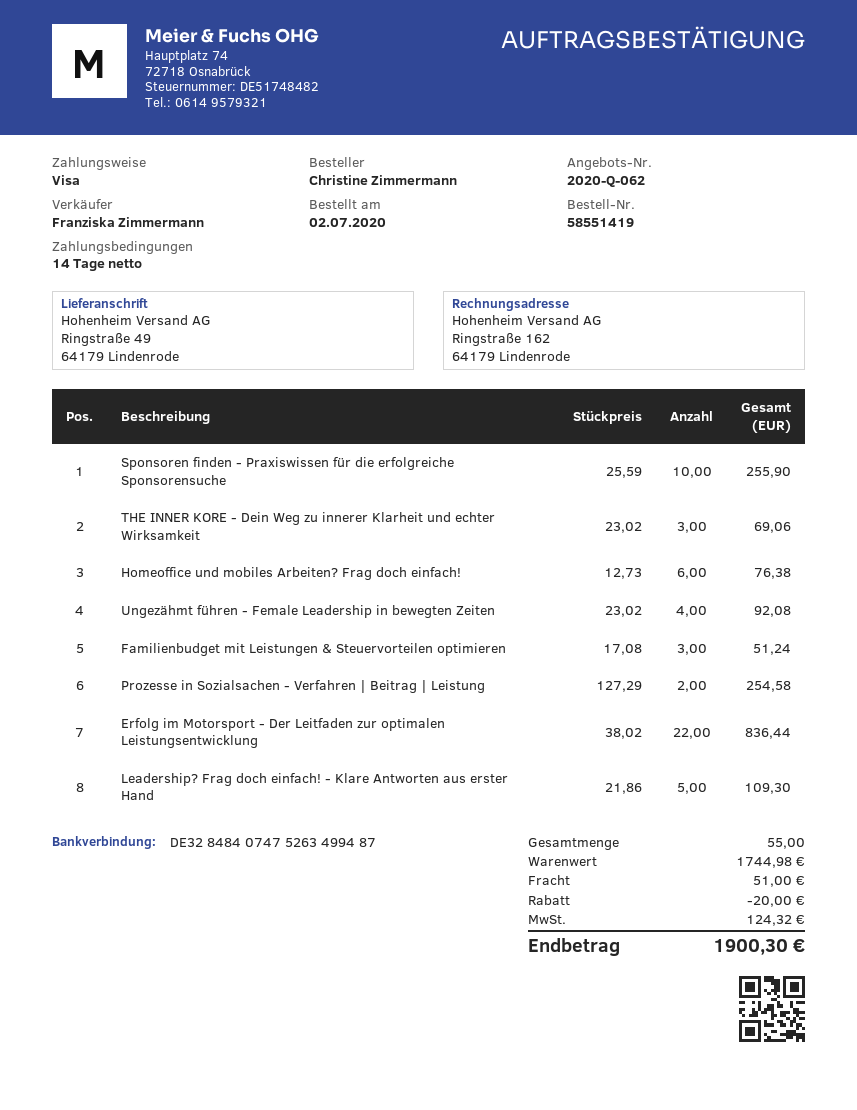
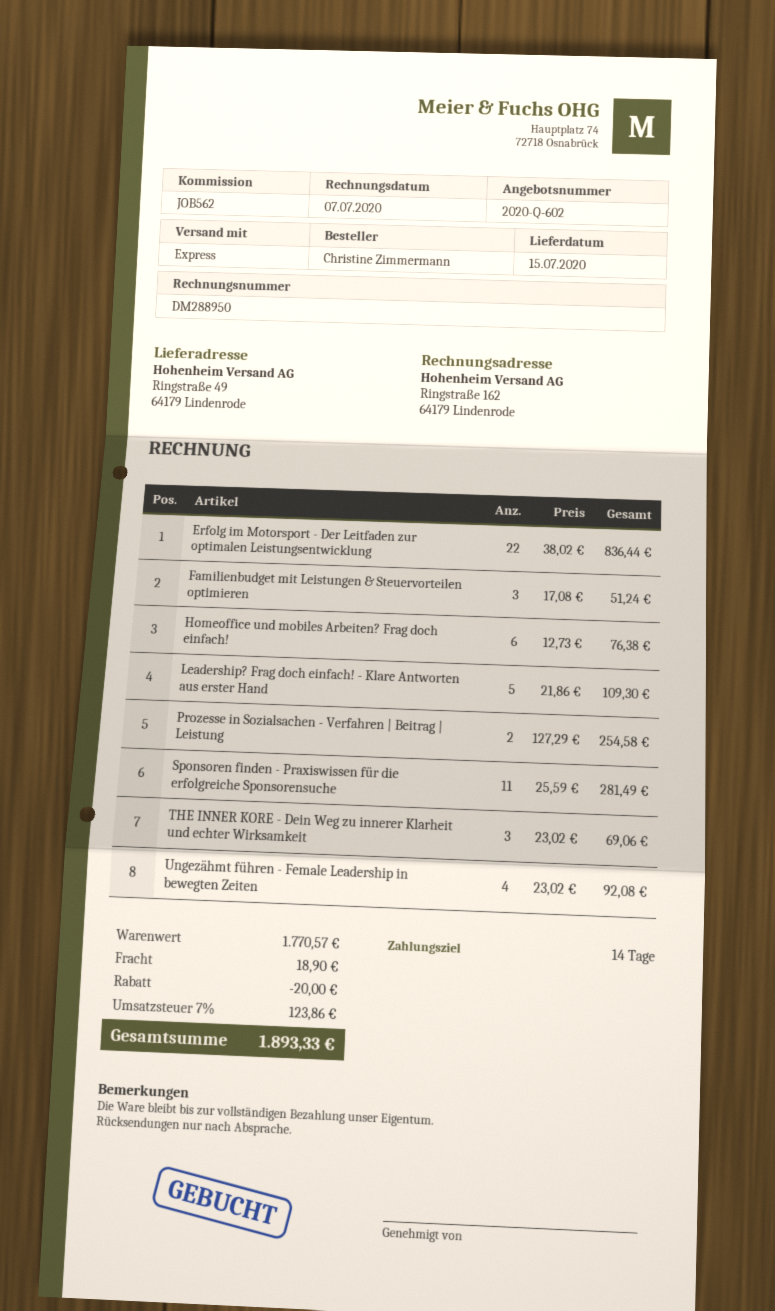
quote number: 2020-Q-062 -> 2020-Q-602
Sponsoren finden - Praxiswissen für die erfolgreiche Sponsorensuche: 10 x 25.59 = 255.90 -> 11 x 25.59 = 281.49
subtotal: 1744.98 -> 1770.57
shipping: 51.00 -> 18.90
tax: 124.32 -> 123.86
total: 1900.30 -> 1893.33

